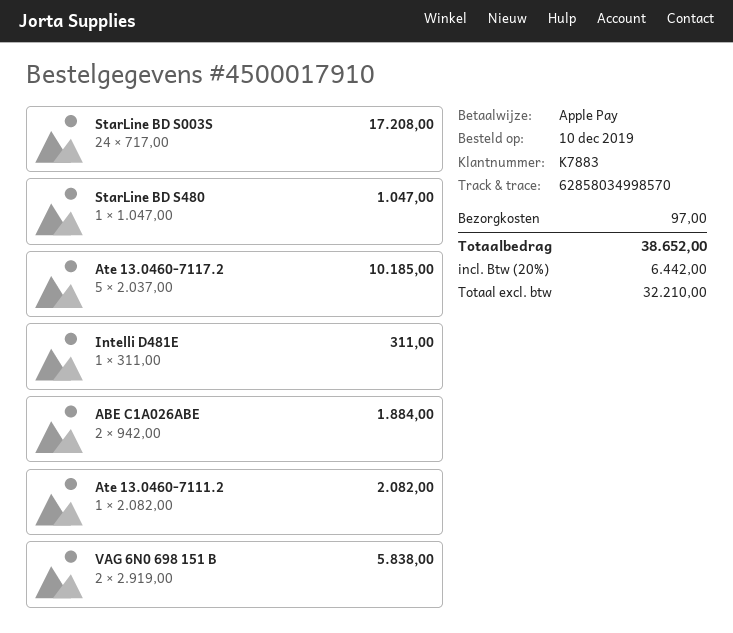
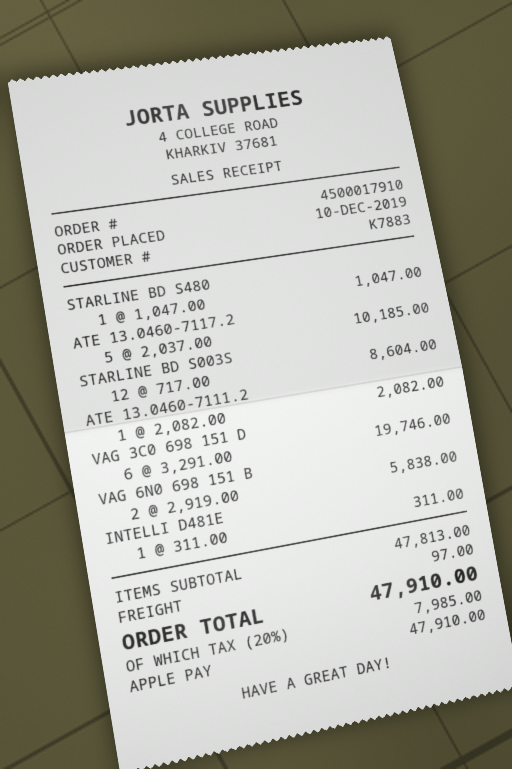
StarLine BD S003S: 24 x 717.00 = 17208.00 -> 12 x 717.00 = 8604.00
ABE C1A026ABE: 2 x 942.00 = 1884.00 -> none
VAG 3C0 698 151 D: none -> 6 x 3291.00 = 19746.00
tax: 20% = 6442.00 -> 20% = 7985.00
total: 38652.00 -> 47910.00

